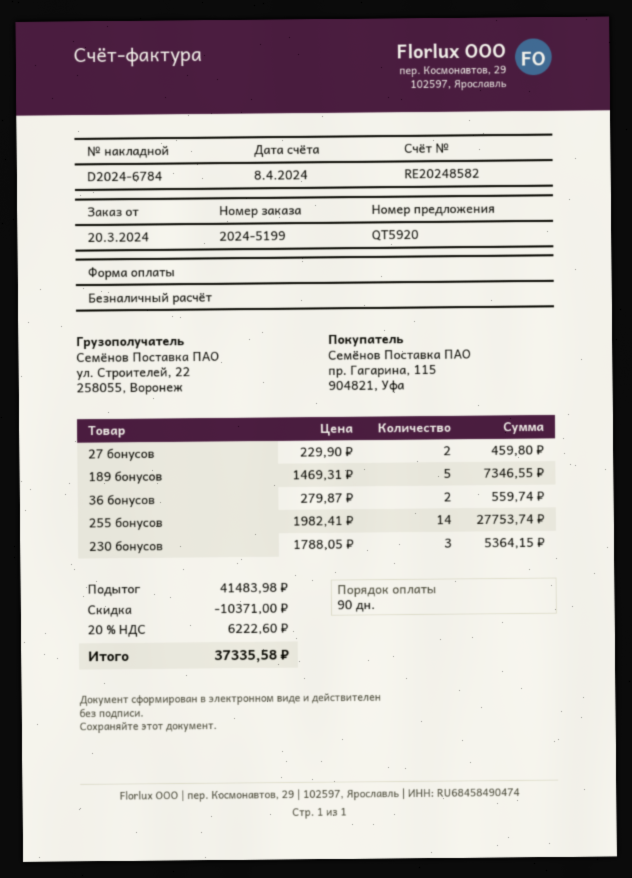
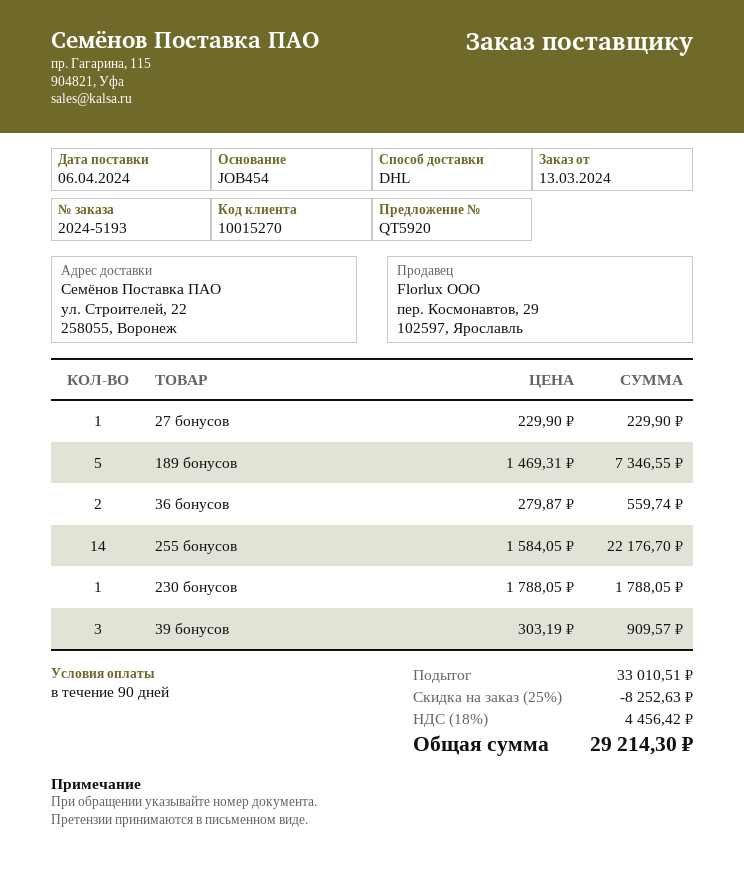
order number: 2024-5199 -> 2024-5193
order date: 2024-03-20 -> 2024-03-13
27 бонусов: 2 x 229.90 = 459.80 -> 1 x 229.90 = 229.90
255 бонусов: 14 x 1982.41 = 27753.74 -> 14 x 1584.05 = 22176.70
230 бонусов: 3 x 1788.05 = 5364.15 -> 1 x 1788.05 = 1788.05
39 бонусов: none -> 3 x 303.19 = 909.57
subtotal: 41483.98 -> 33010.51
discount: 10371.00 -> 8252.63
tax: 20% = 6222.60 -> 18% = 4456.42
total: 37335.58 -> 29214.30

